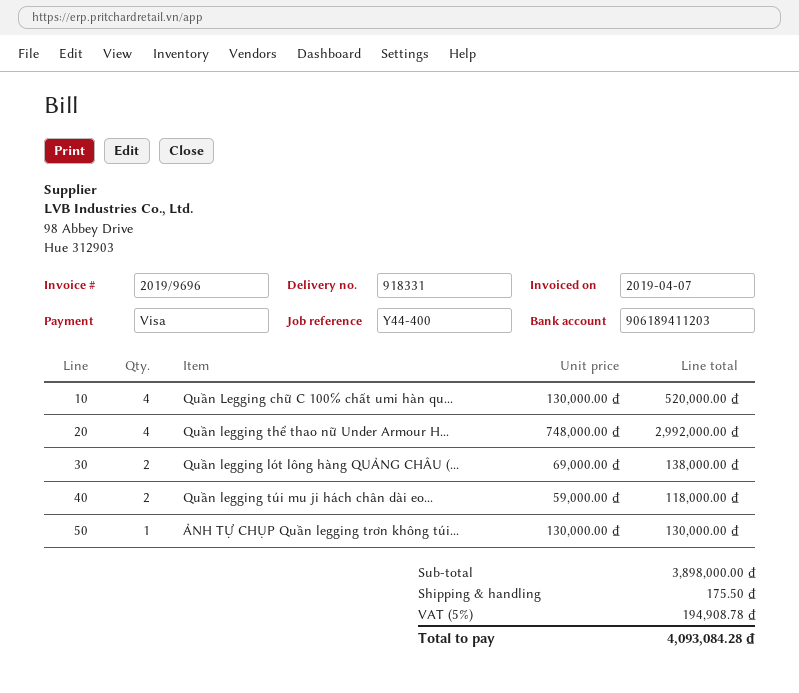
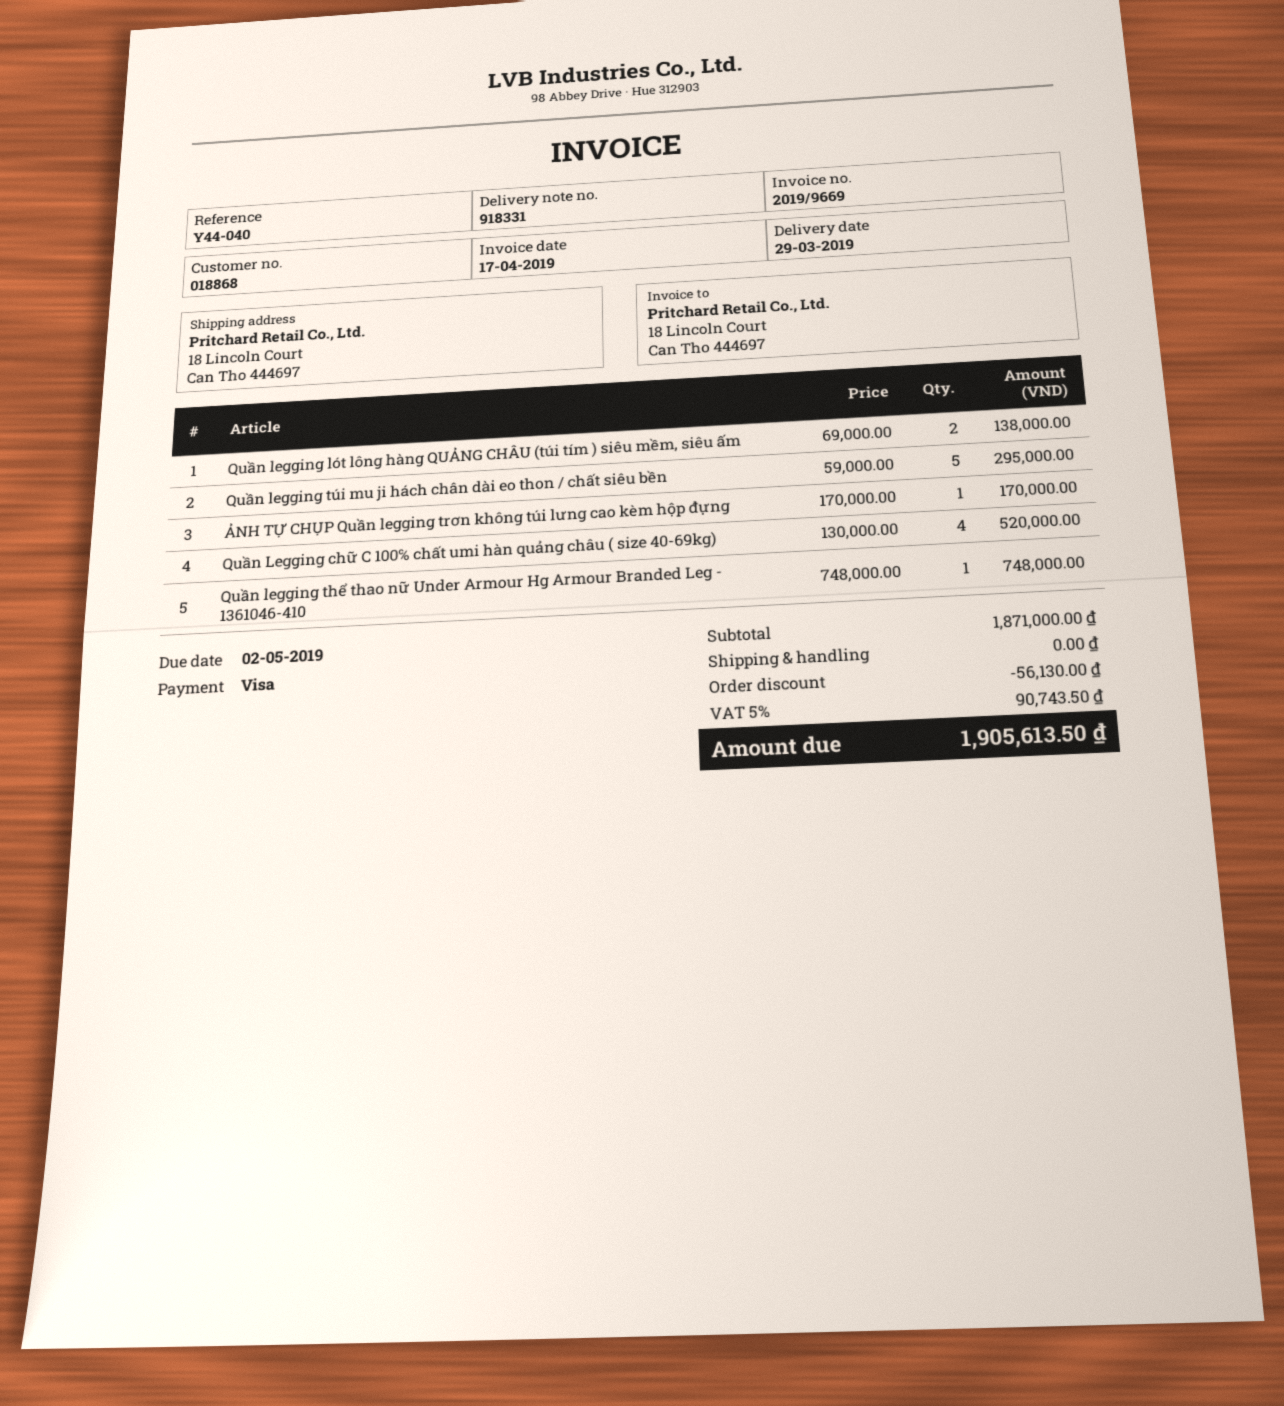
invoice number: 2019/9696 -> 2019/9669
invoice date: 2019-04-07 -> 2019-04-17
reference: Y44-400 -> Y44-040
Quần legging thể thao nữ Under Armour H...: 4 x 748000.00 = 2992000.00 -> 1 x 748000.00 = 748000.00
Quần legging túi mu ji hách chân dài eo...: 2 x 59000.00 = 118000.00 -> 5 x 59000.00 = 295000.00
ẢNH TỰ CHỤP Quần legging trơn không túi...: 1 x 130000.00 = 130000.00 -> 1 x 170000.00 = 170000.00
subtotal: 3898000.00 -> 1871000.00
discount: none -> 56130.00
shipping: 175.50 -> 0.00
tax: 5% = 194908.78 -> 5% = 90743.50
total: 4093084.28 -> 1905613.50

